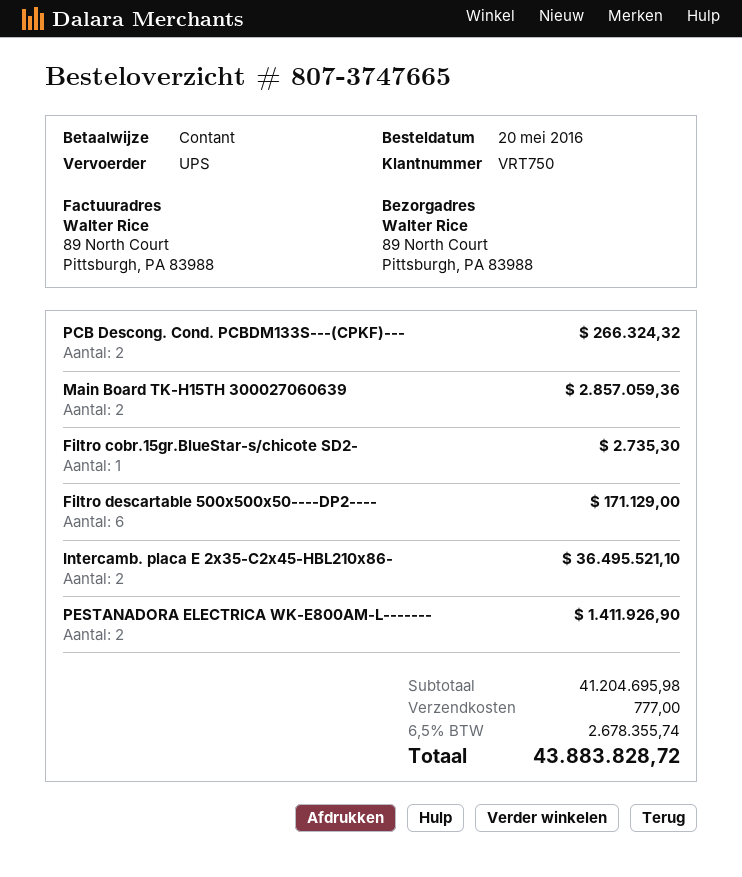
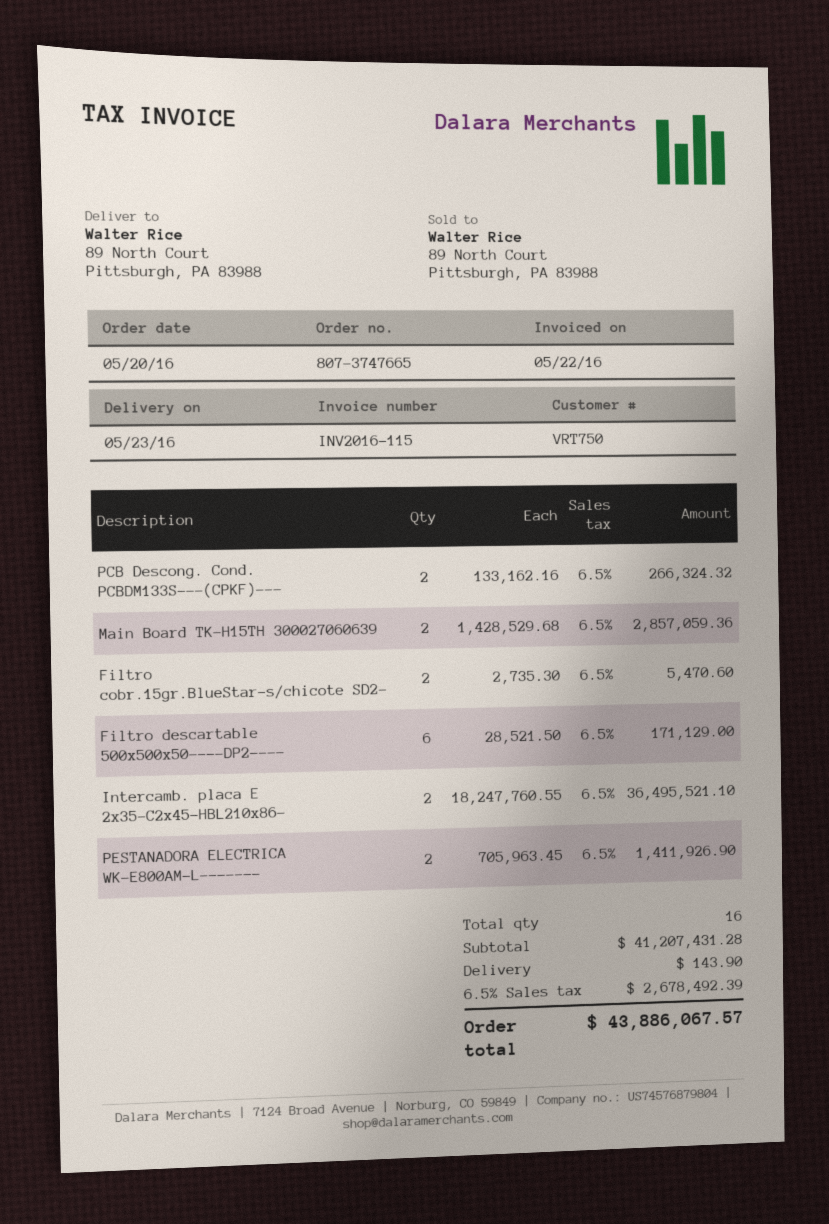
Filtro cobr.15gr.BlueStar-s/chicote SD2-: 1 for 2735.30 -> 2 for 5470.60
subtotal: 41204695.98 -> 41207431.28
shipping: 777.00 -> 143.90
tax: 6.5% = 2678355.74 -> 6.5% = 2678492.39
total: 43883828.72 -> 43886067.57

